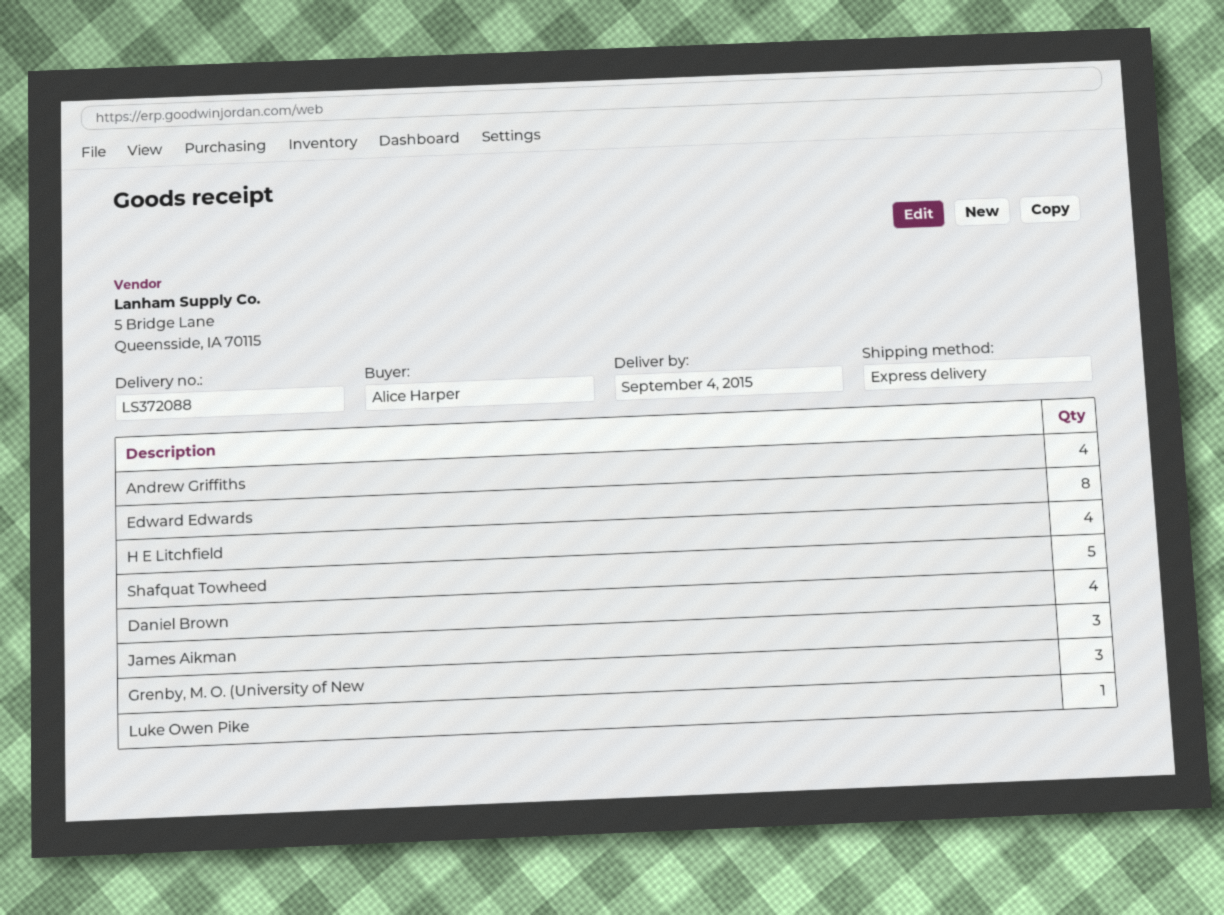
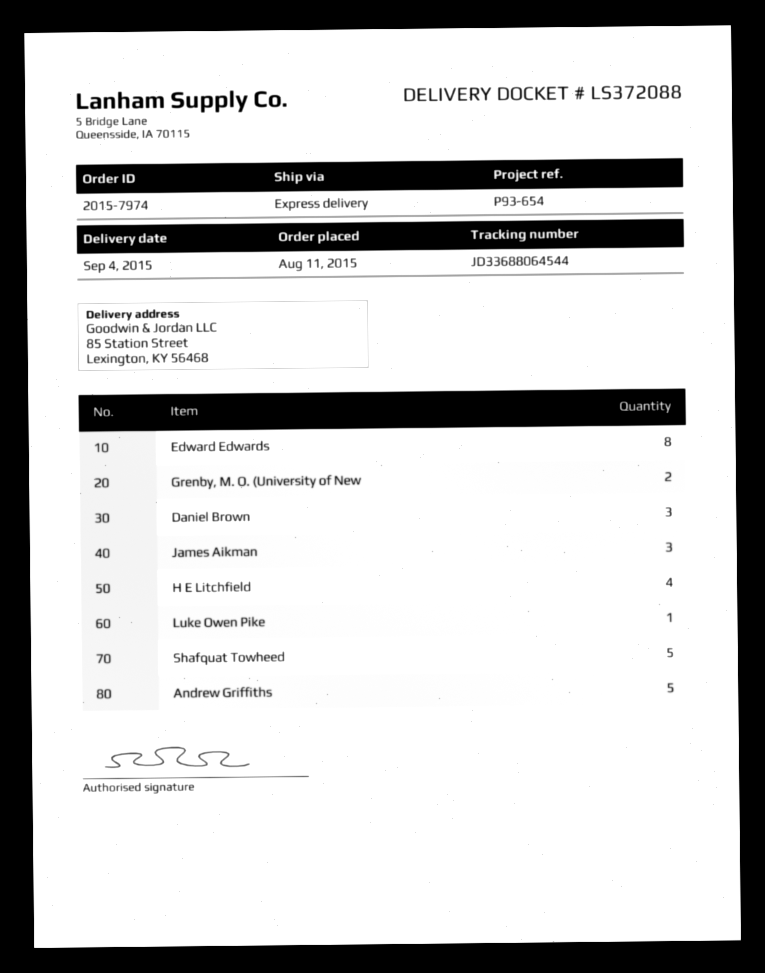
Andrew Griffiths: 4 -> 5
Daniel Brown: 4 -> 3
Grenby, M. O. (University of New: 3 -> 2

